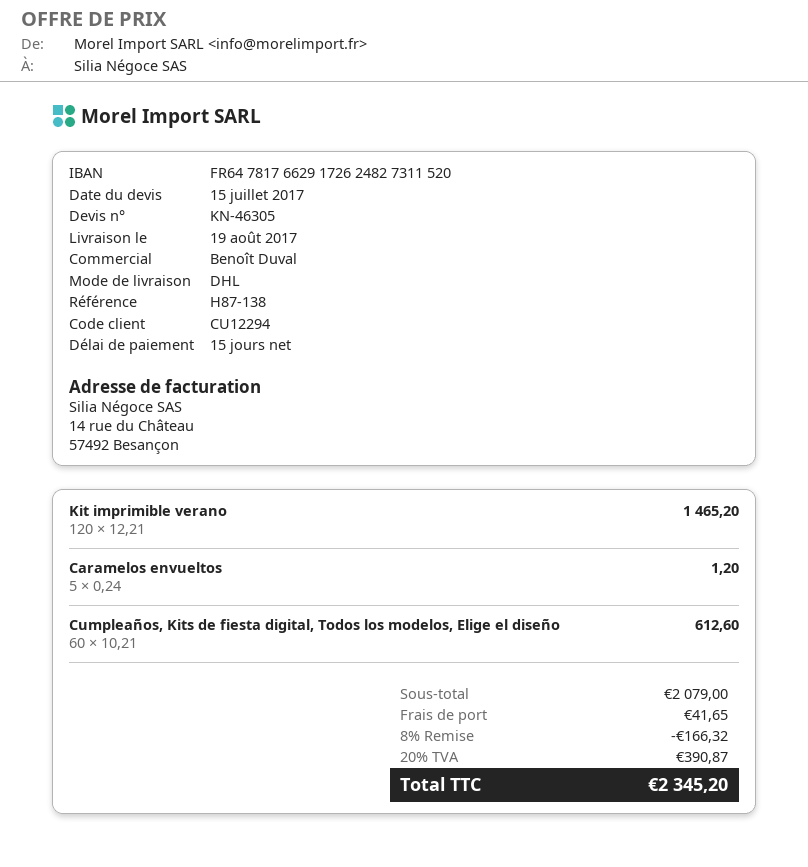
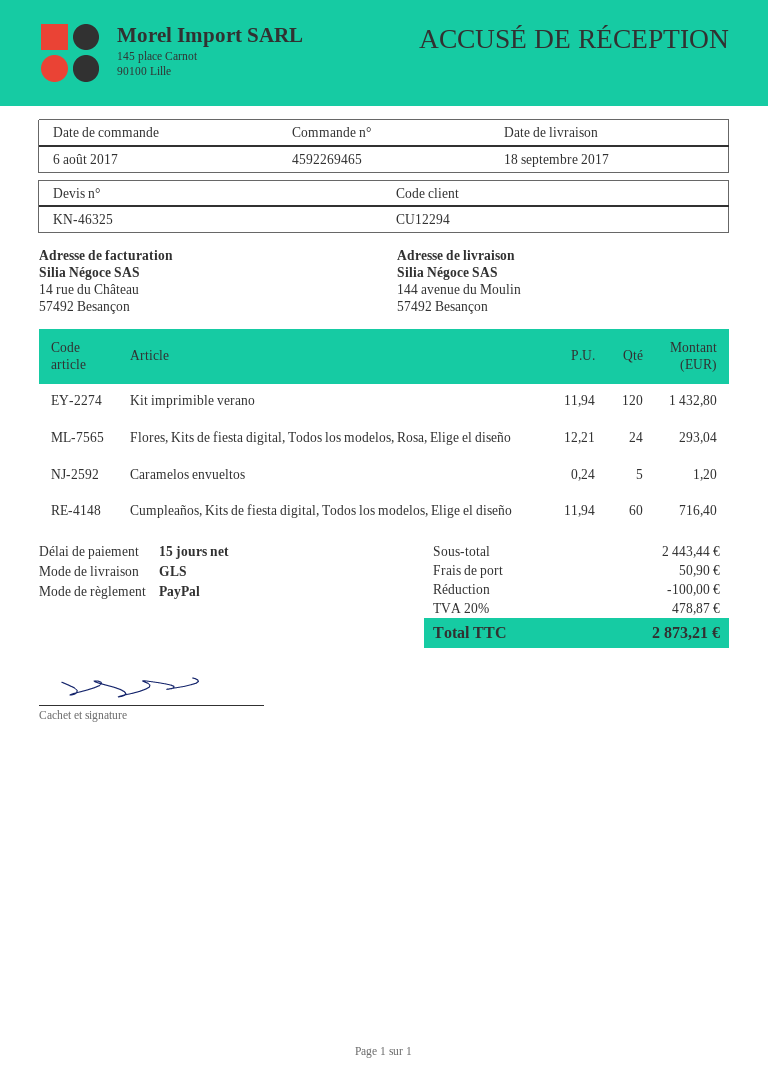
quote number: KN-46305 -> KN-46325
delivery date: 2017-08-19 -> 2017-09-18
shipping method: DHL -> GLS
Kit imprimible verano: 120 x 12.21 = 1465.20 -> 120 x 11.94 = 1432.80
Cumpleaños, Kits de fiesta digital, Todos los modelos, Elige el diseño: 60 x 10.21 = 612.60 -> 60 x 11.94 = 716.40
Flores, Kits de fiesta digital, Todos los modelos, Rosa, Elige el diseño: none -> 24 x 12.21 = 293.04
subtotal: 2079.00 -> 2443.44
discount: 166.32 -> 100.00
shipping: 41.65 -> 50.90
tax: 20% = 390.87 -> 20% = 478.87
total: 2345.20 -> 2873.21

